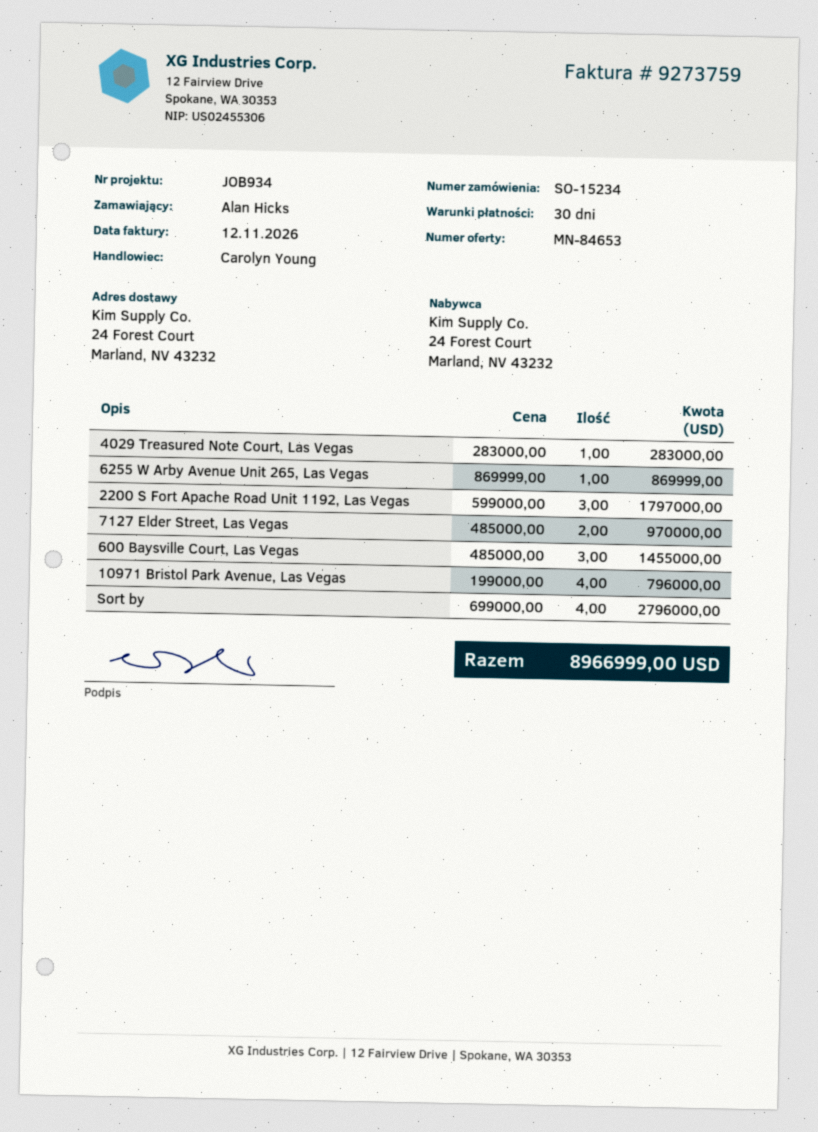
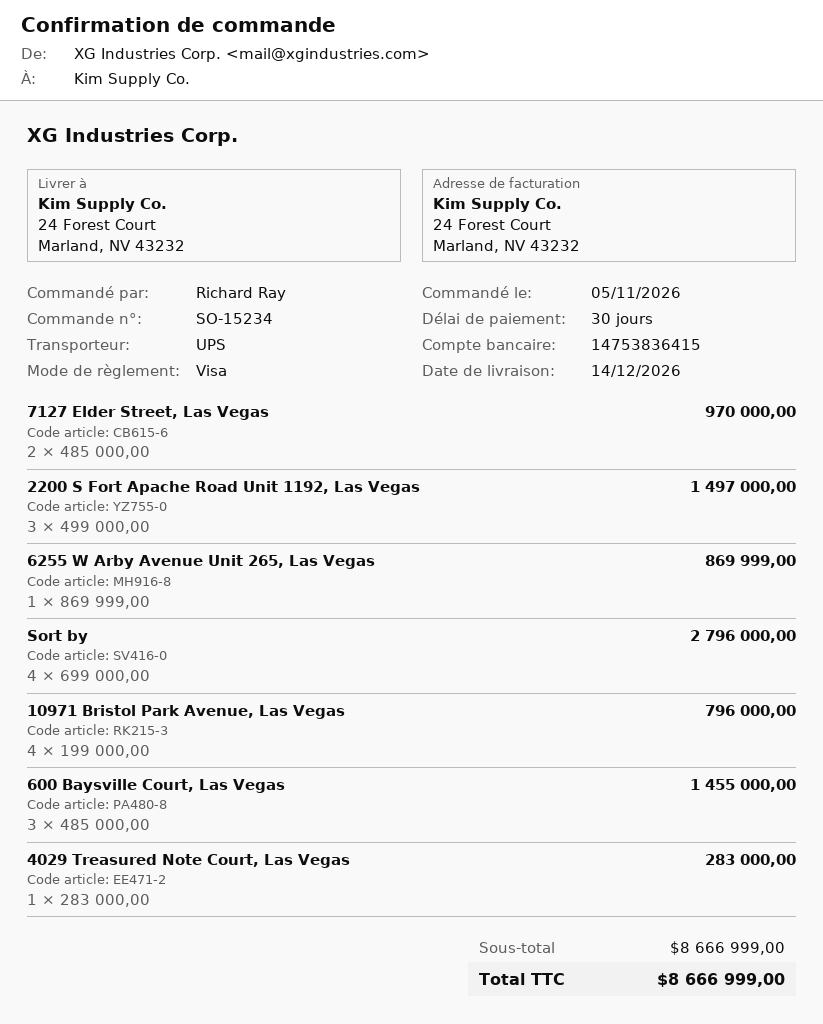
ordered by: Alan Hicks -> Richard Ray
2200 S Fort Apache Road Unit 1192, Las Vegas: 3 x 599000.00 = 1797000.00 -> 3 x 499000.00 = 1497000.00
total: 8966999.00 -> 8666999.00

